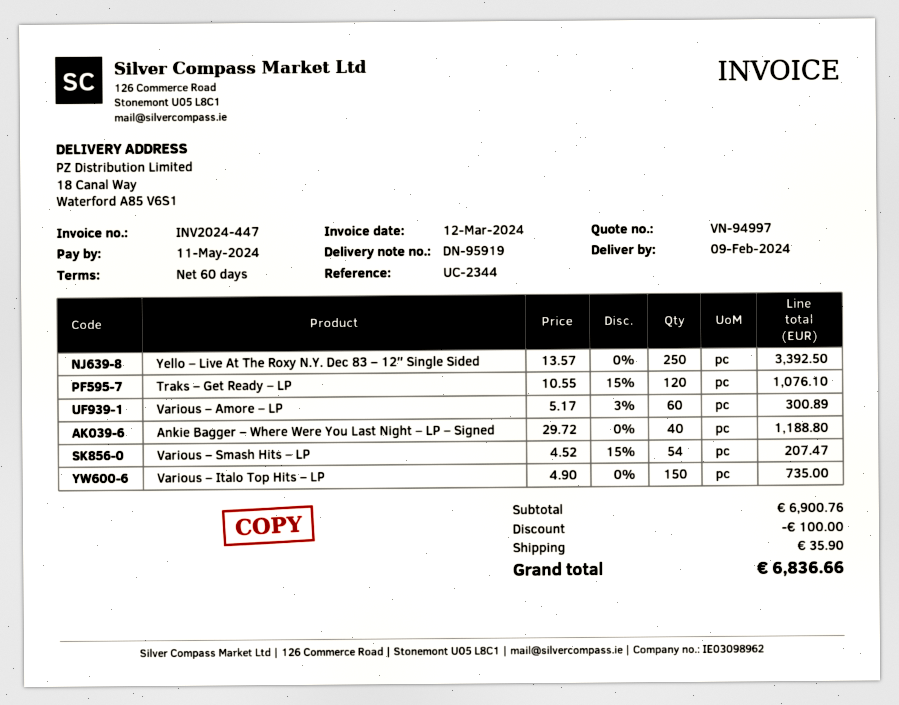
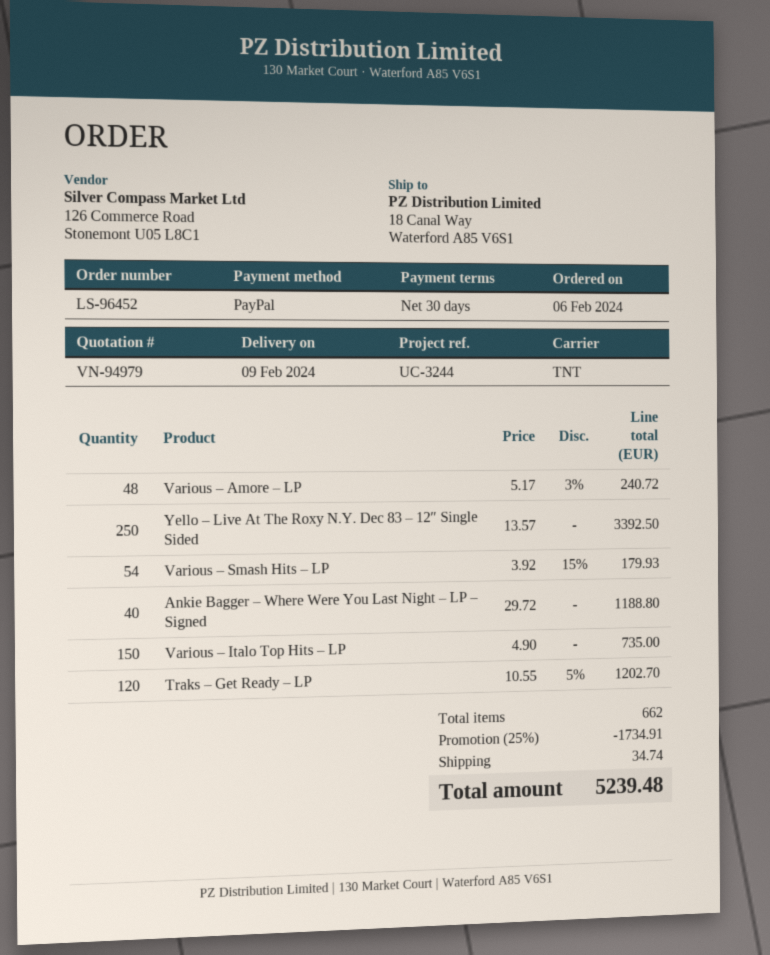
quote number: VN-94997 -> VN-94979
payment terms: 60 days -> 30 days
reference: UC-2344 -> UC-3244
Traks – Get Ready – LP: 120 x 10.55 - 15% = 1076.10 -> 120 x 10.55 - 5% = 1202.70
Various – Amore – LP: 60 x 5.17 - 3% = 300.89 -> 48 x 5.17 - 3% = 240.72
Various – Smash Hits – LP: 54 x 4.52 - 15% = 207.47 -> 54 x 3.92 - 15% = 179.93
discount: 100.00 -> 1734.91
shipping: 35.90 -> 34.74
total: 6836.66 -> 5239.48

